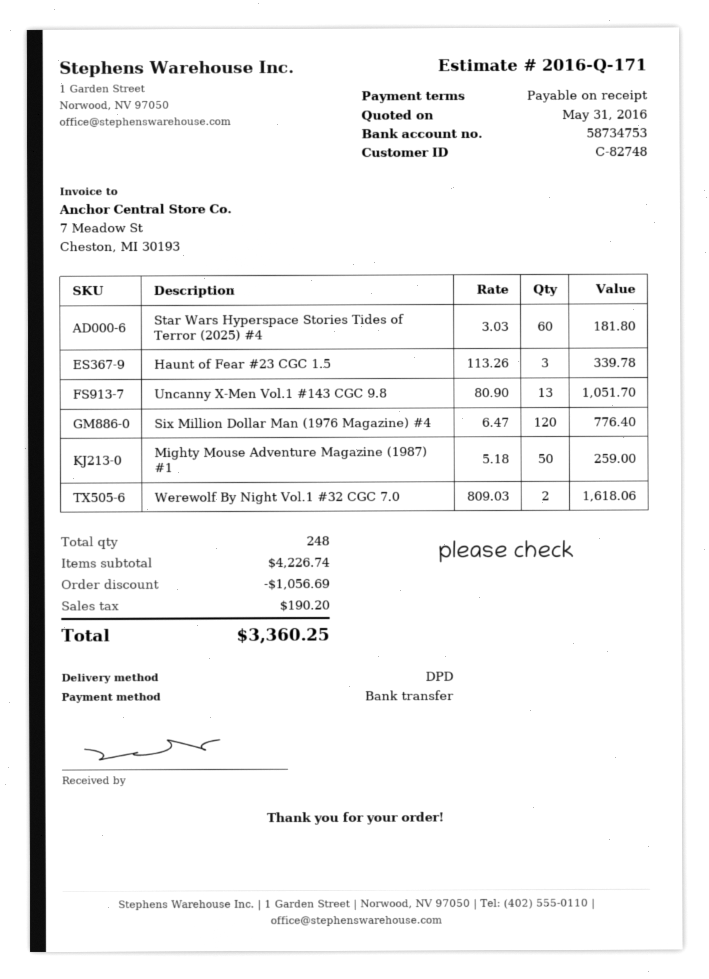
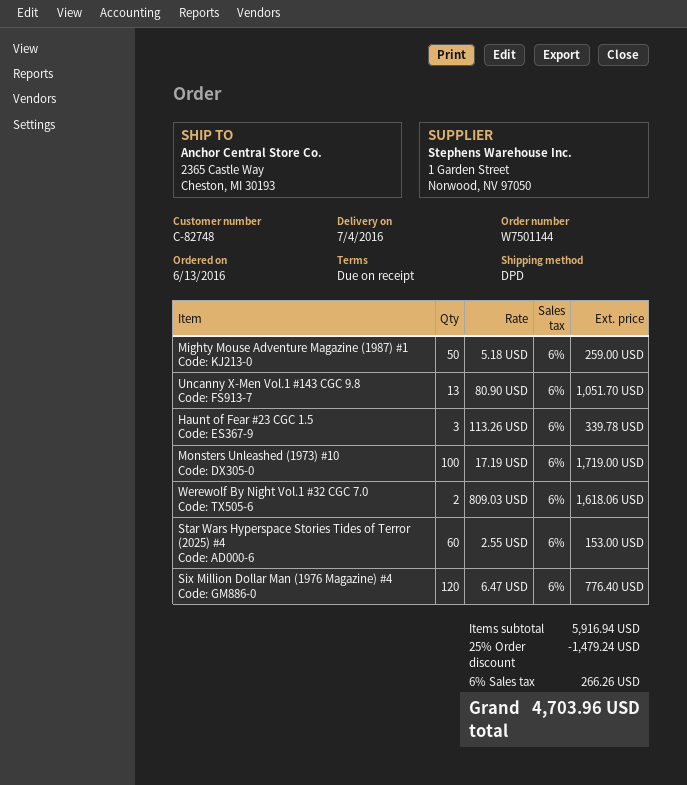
Star Wars Hyperspace Stories Tides of Terror (2025) #4: 60 x 3.03 = 181.80 -> 60 x 2.55 = 153.00
Monsters Unleashed (1973) #10: none -> 100 x 17.19 = 1719.00
subtotal: 4226.74 -> 5916.94
discount: 1056.69 -> 1479.24
tax: 190.20 -> 266.26
total: 3360.25 -> 4703.96

